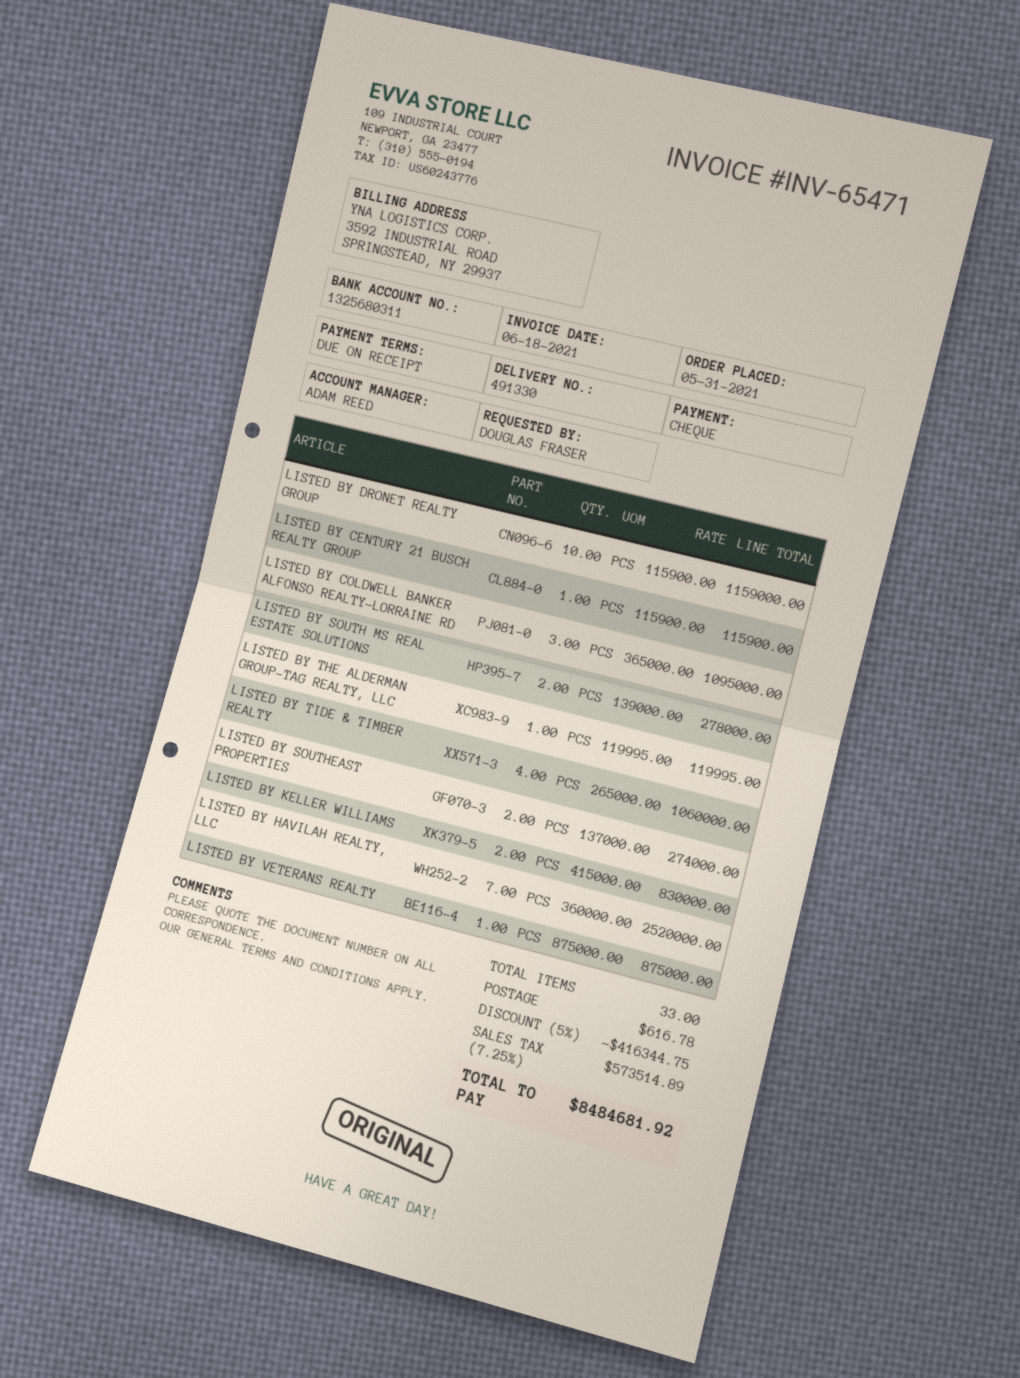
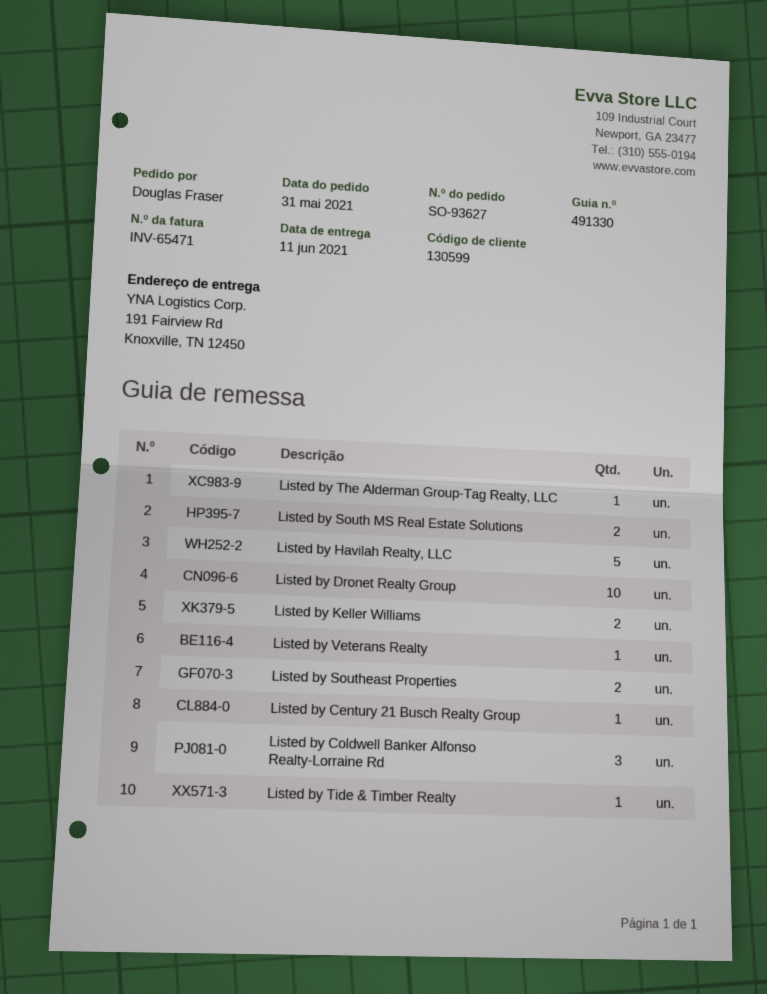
LISTED BY TIDE & TIMBER REALTY: 4 -> 1
LISTED BY HAVILAH REALTY, LLC: 7 -> 5

